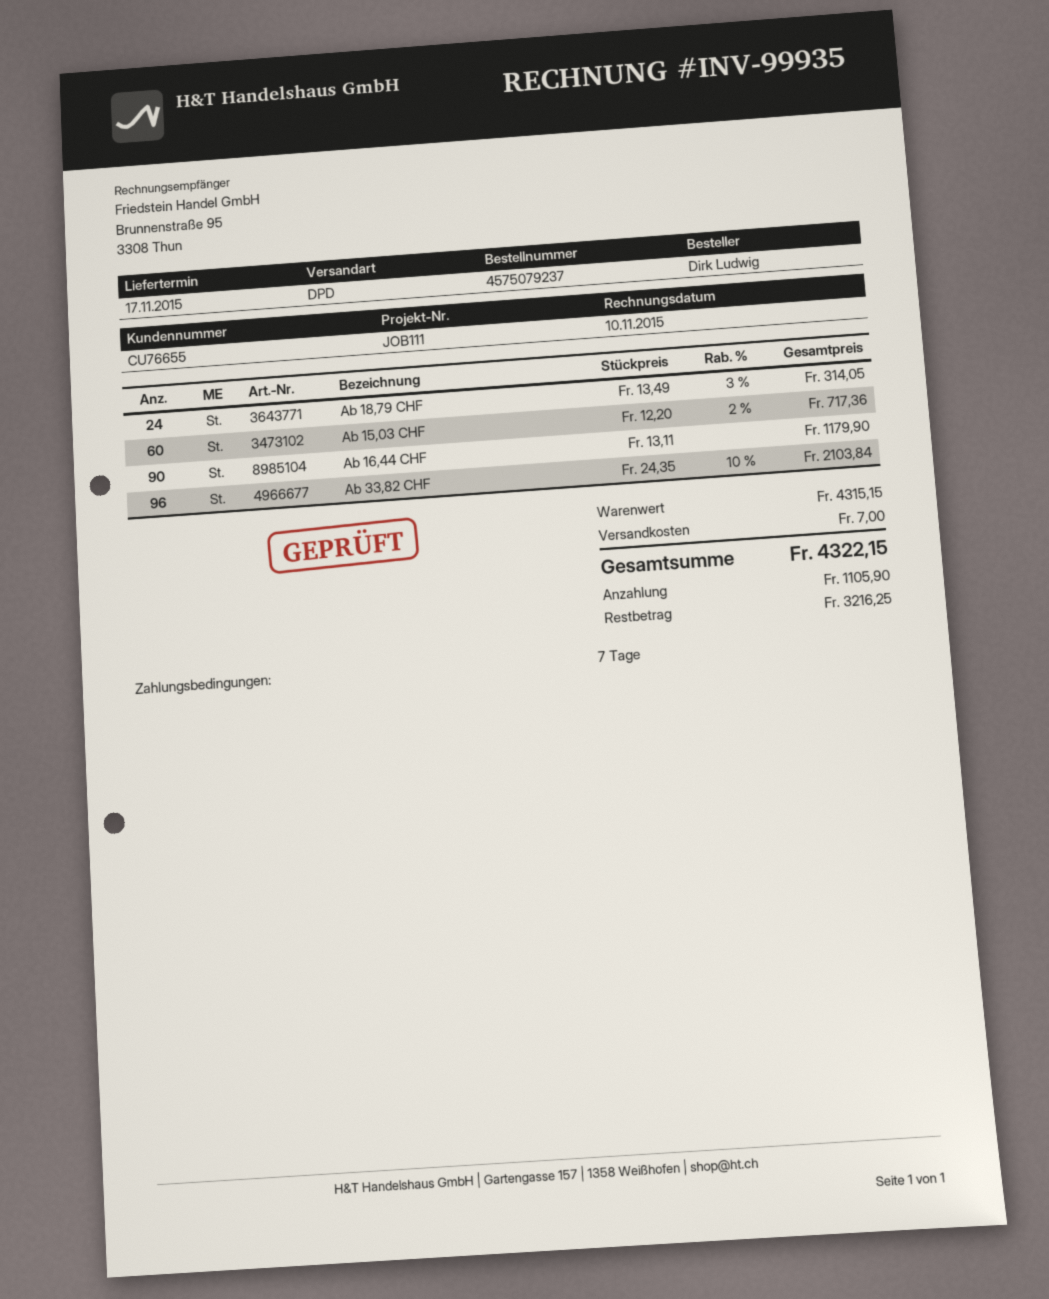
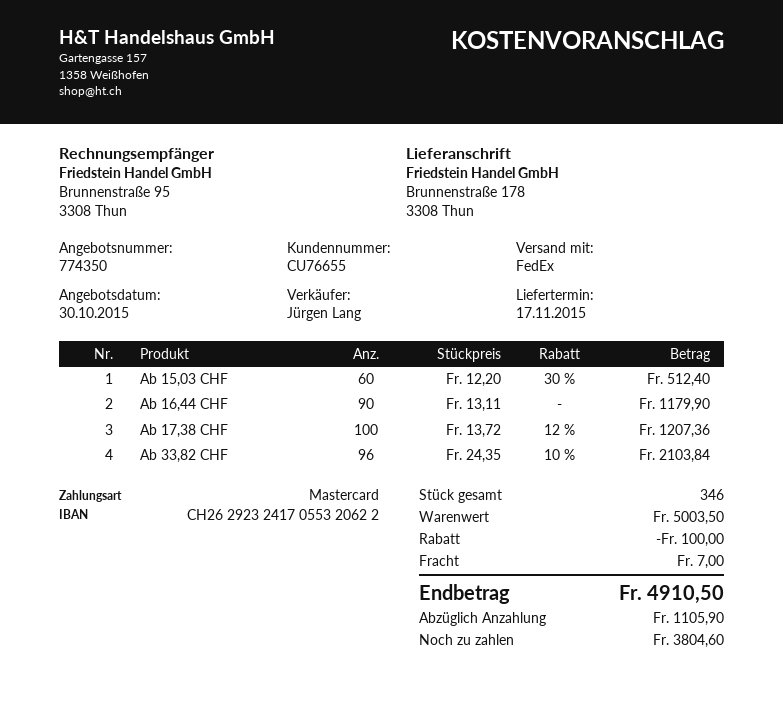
shipping method: DPD -> FedEx
Ab 18,79 CHF: 24 x 13.49 - 3% = 314.05 -> none
Ab 15,03 CHF: 60 x 12.20 - 2% = 717.36 -> 60 x 12.20 - 30% = 512.40
Ab 17,38 CHF: none -> 100 x 13.72 - 12% = 1207.36
subtotal: 4315.15 -> 5003.50
discount: none -> 100.00
total: 4322.15 -> 4910.50
balance: 3216.25 -> 3804.60

